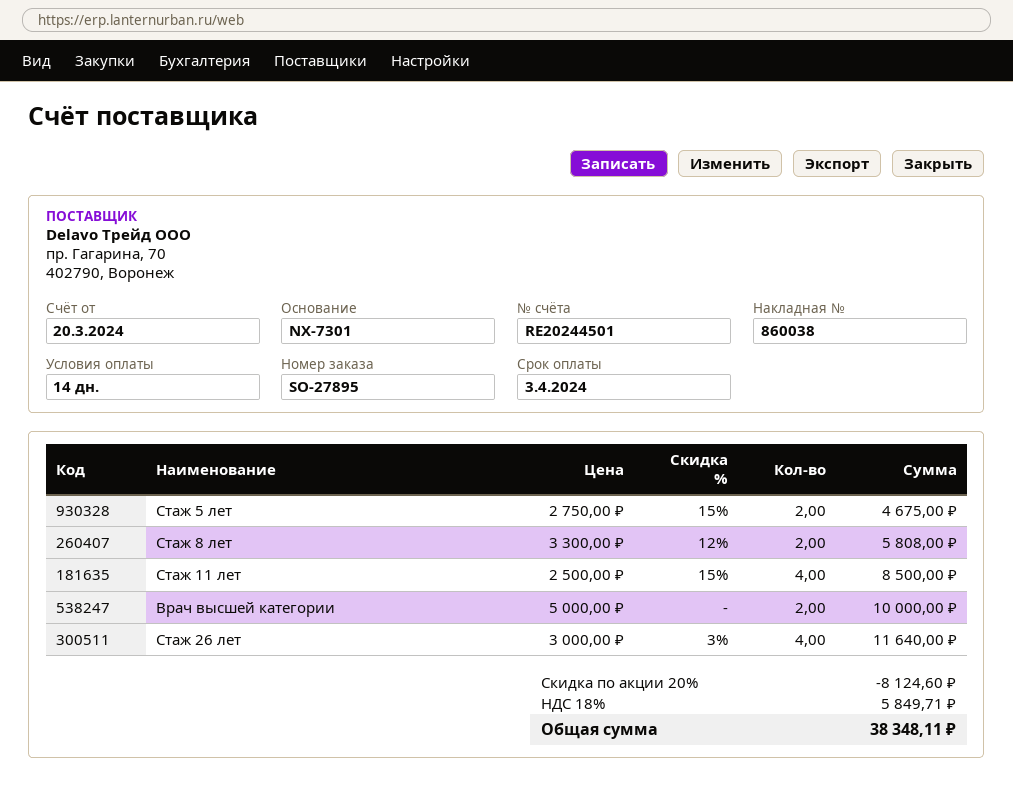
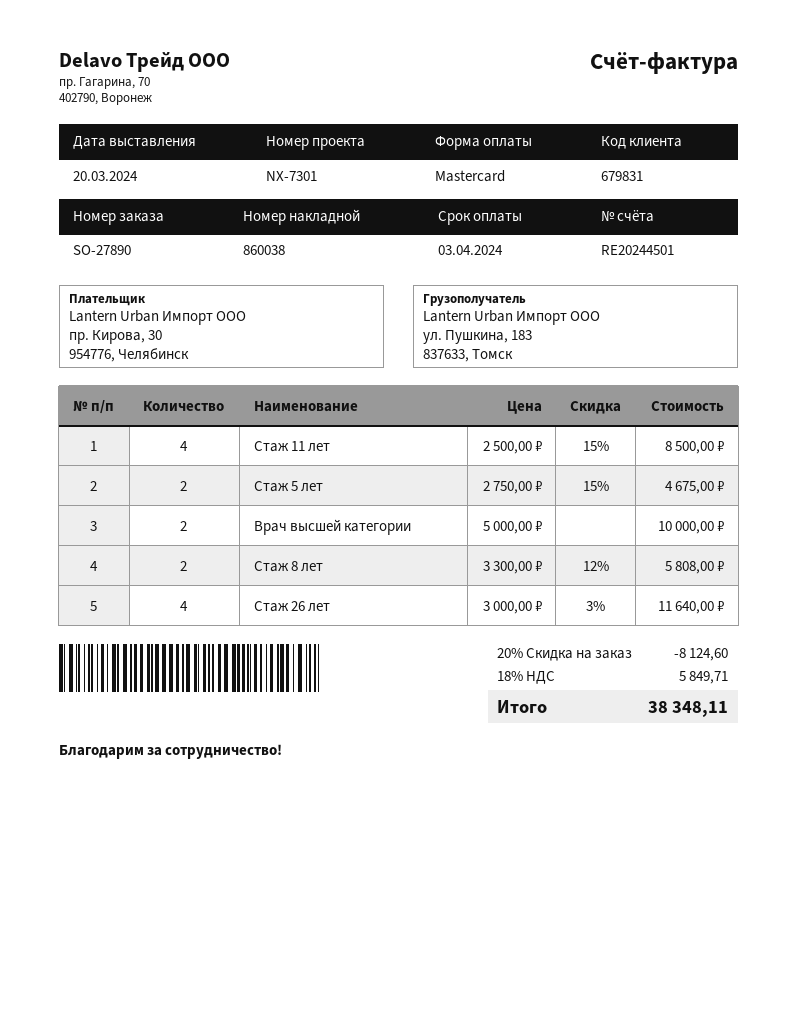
order number: SO-27895 -> SO-27890

